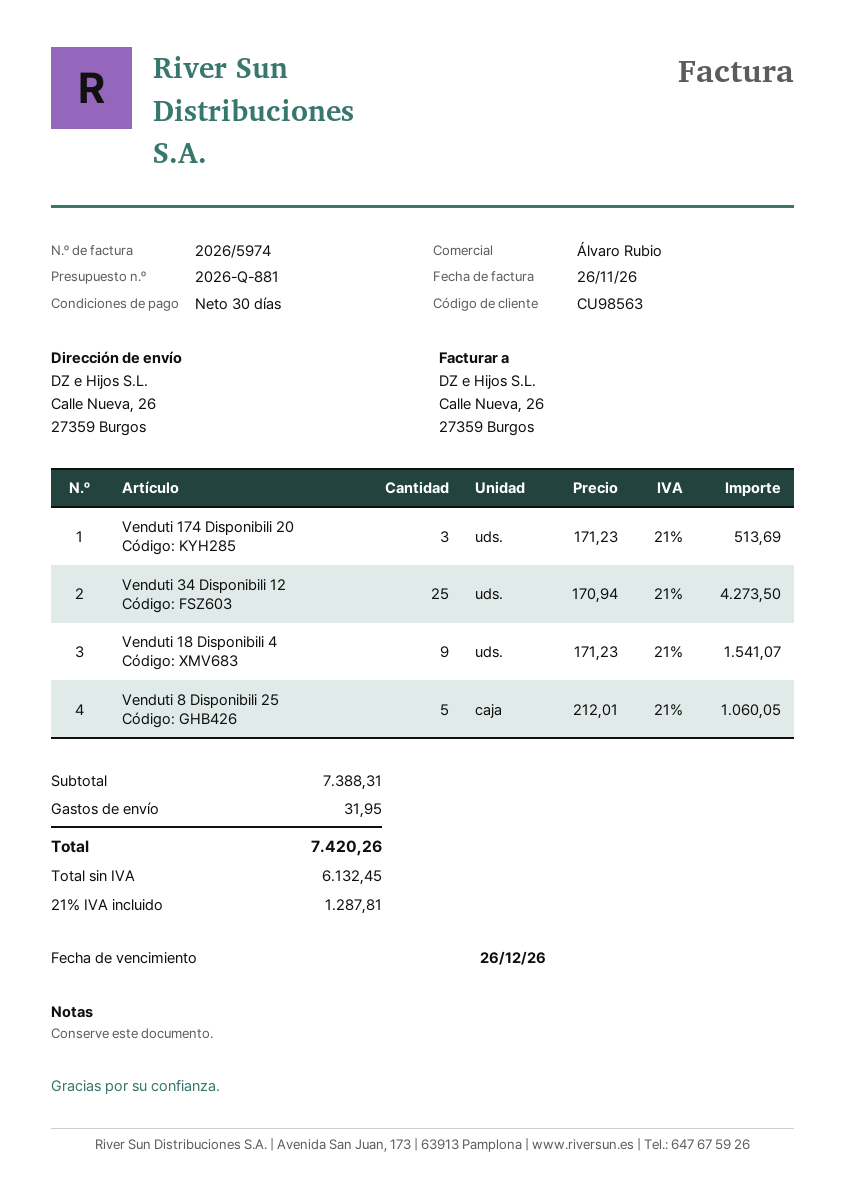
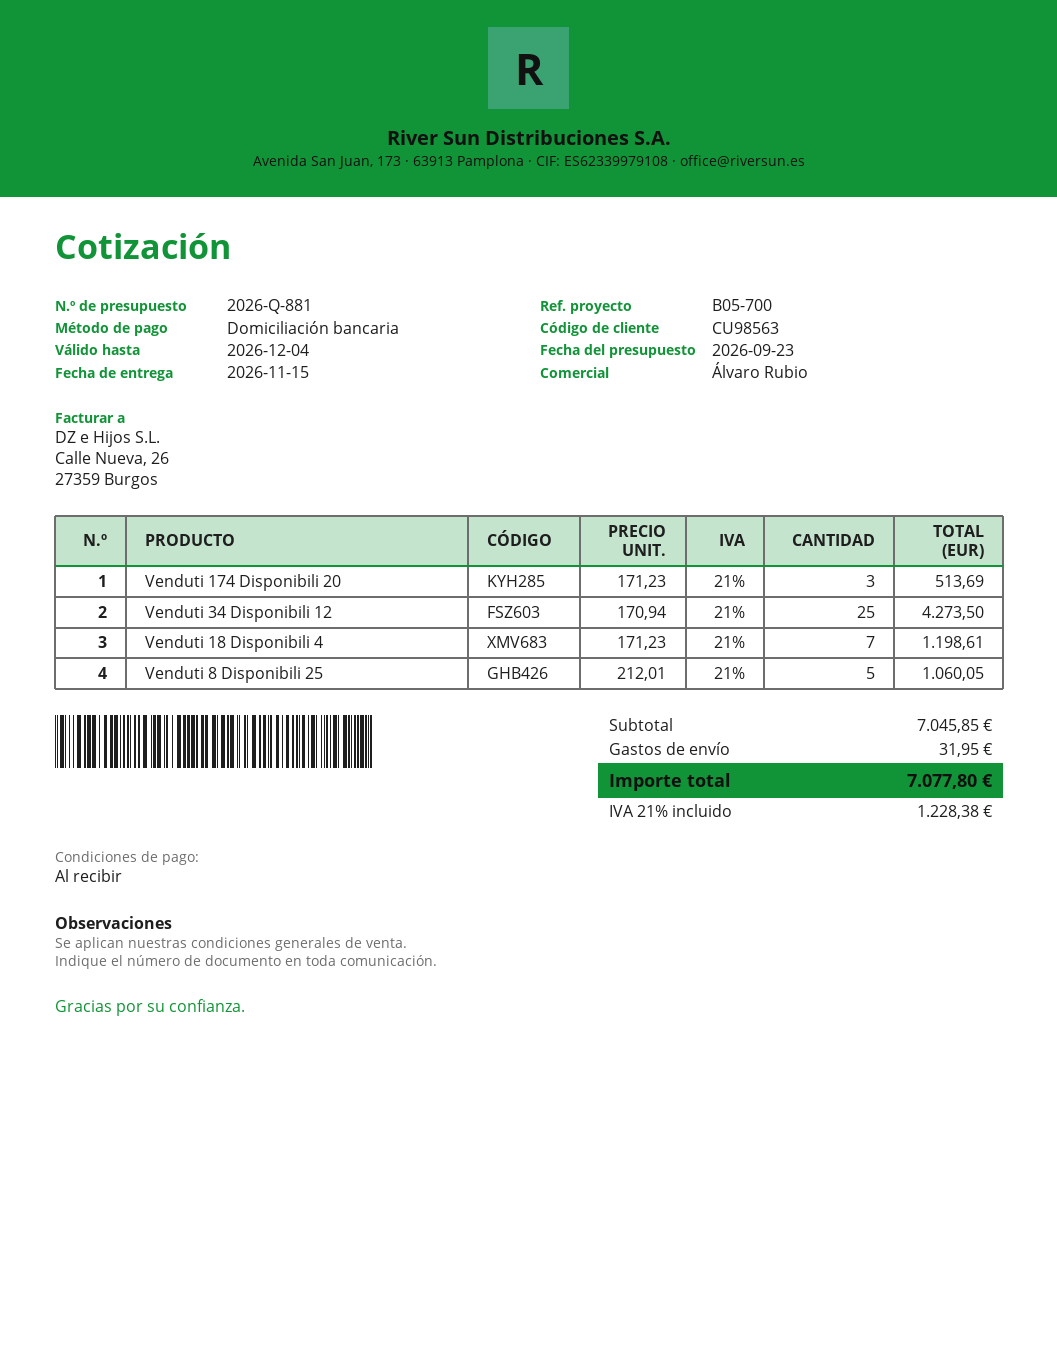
payment terms: 30 days -> on receipt
Venduti 18 Disponibili 4: 9 x 171.23 = 1541.07 -> 7 x 171.23 = 1198.61
subtotal: 7388.31 -> 7045.85
tax: 21% = 1287.81 -> 21% = 1228.38
total: 7420.26 -> 7077.80

